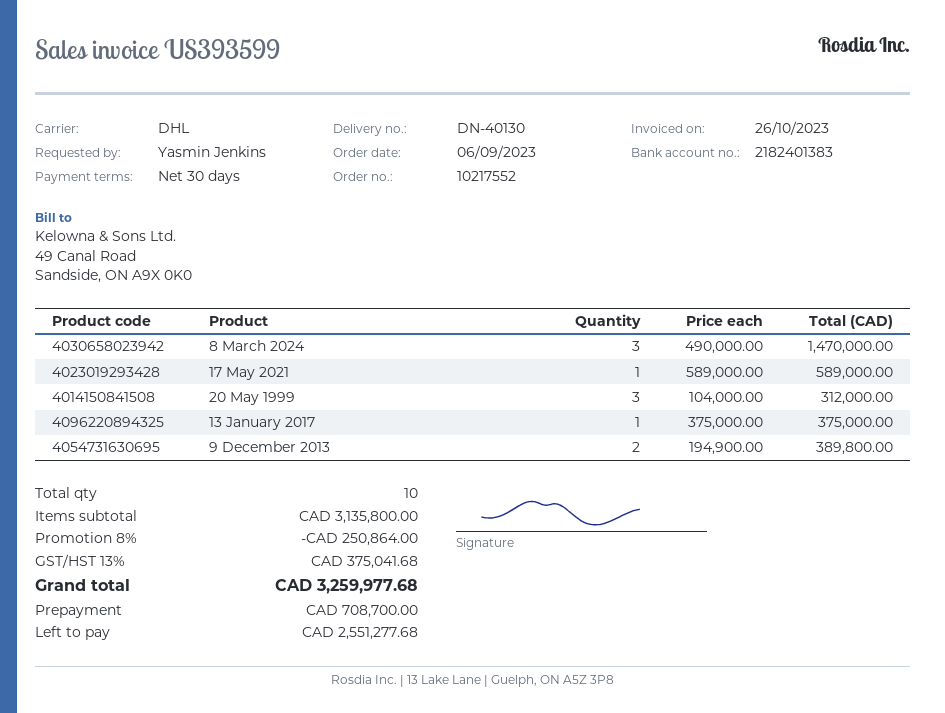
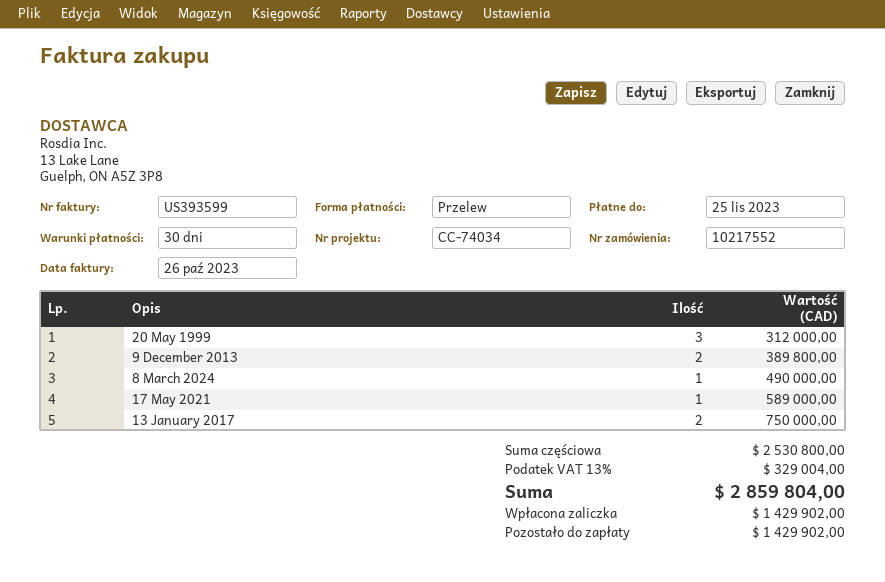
8 March 2024: 3 for 1470000.00 -> 1 for 490000.00
13 January 2017: 1 for 375000.00 -> 2 for 750000.00
subtotal: 3135800.00 -> 2530800.00
discount: 8% = 250864.00 -> none
tax: 13% = 375041.68 -> 13% = 329004.00
total: 3259977.68 -> 2859804.00
deposit: 708700.00 -> 1429902.00
balance: 2551277.68 -> 1429902.00

